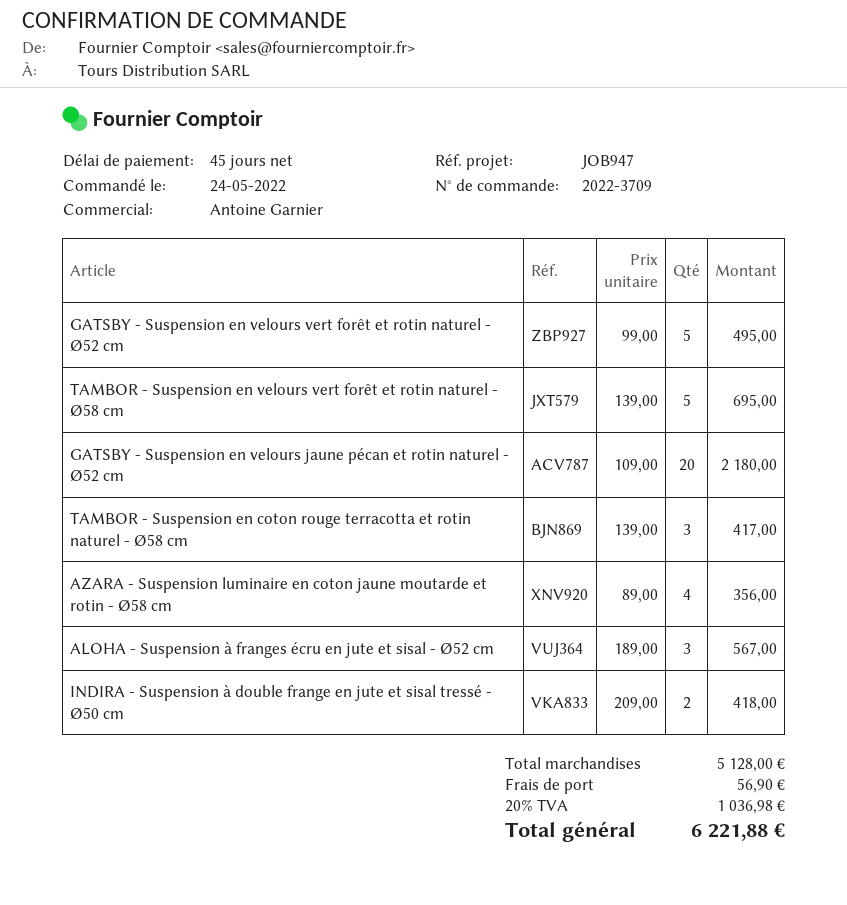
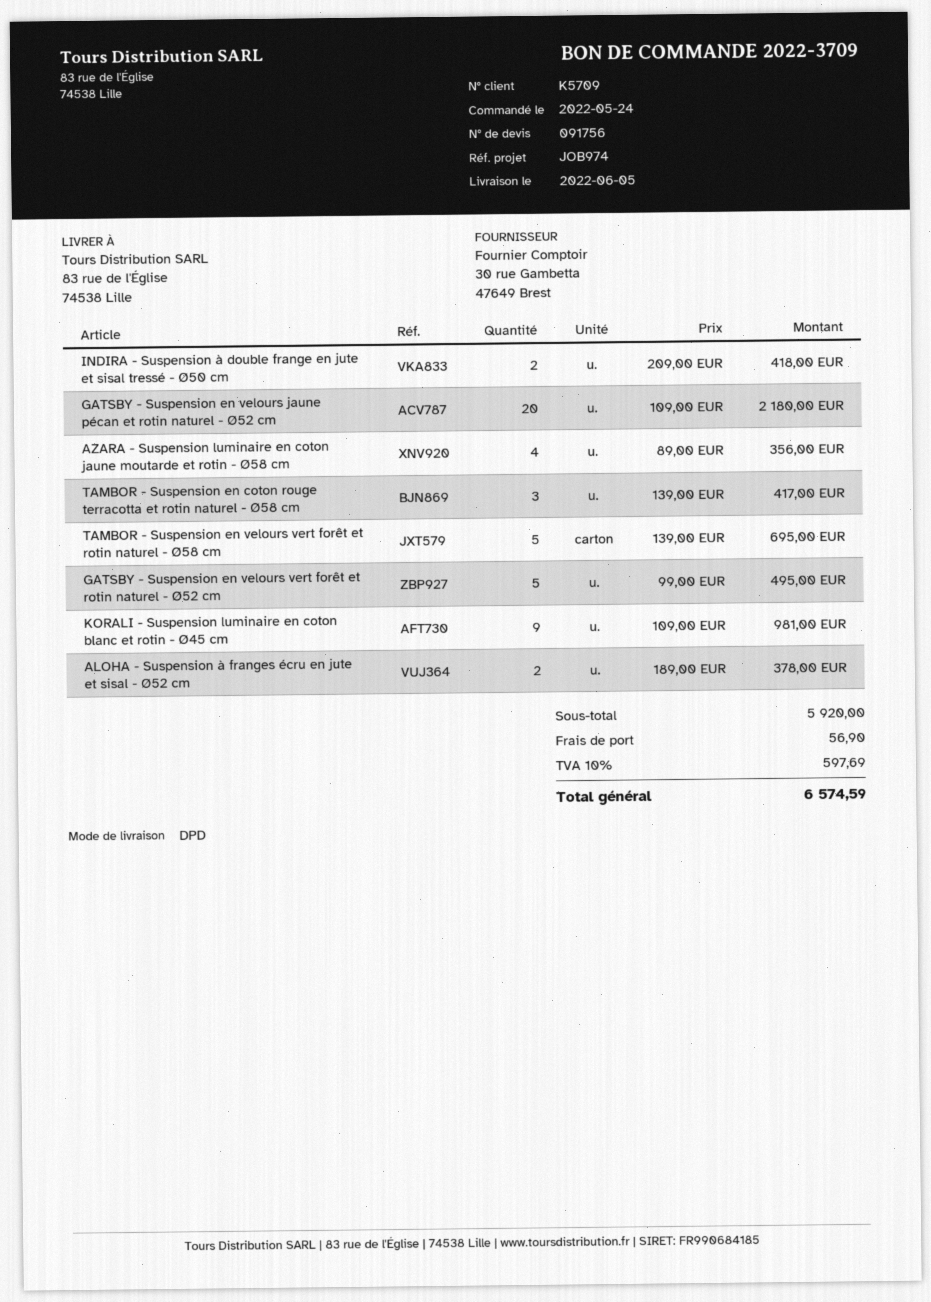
reference: JOB947 -> JOB974
ALOHA - Suspension à franges écru en jute et sisal - Ø52 cm: 3 x 189.00 = 567.00 -> 2 x 189.00 = 378.00
KORALI - Suspension luminaire en coton blanc et rotin - Ø45 cm: none -> 9 x 109.00 = 981.00
subtotal: 5128.00 -> 5920.00
tax: 20% = 1036.98 -> 10% = 597.69
total: 6221.88 -> 6574.59

